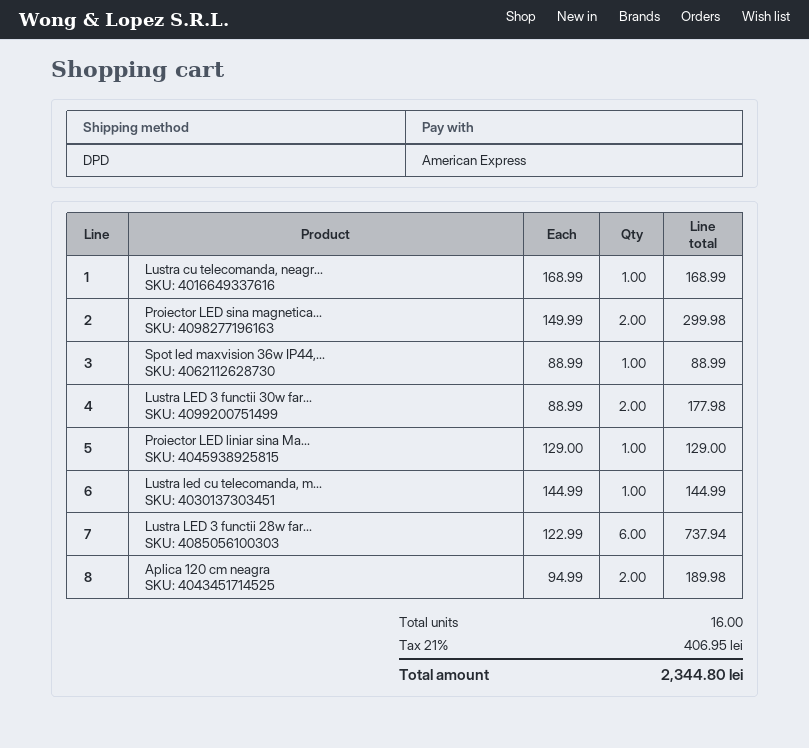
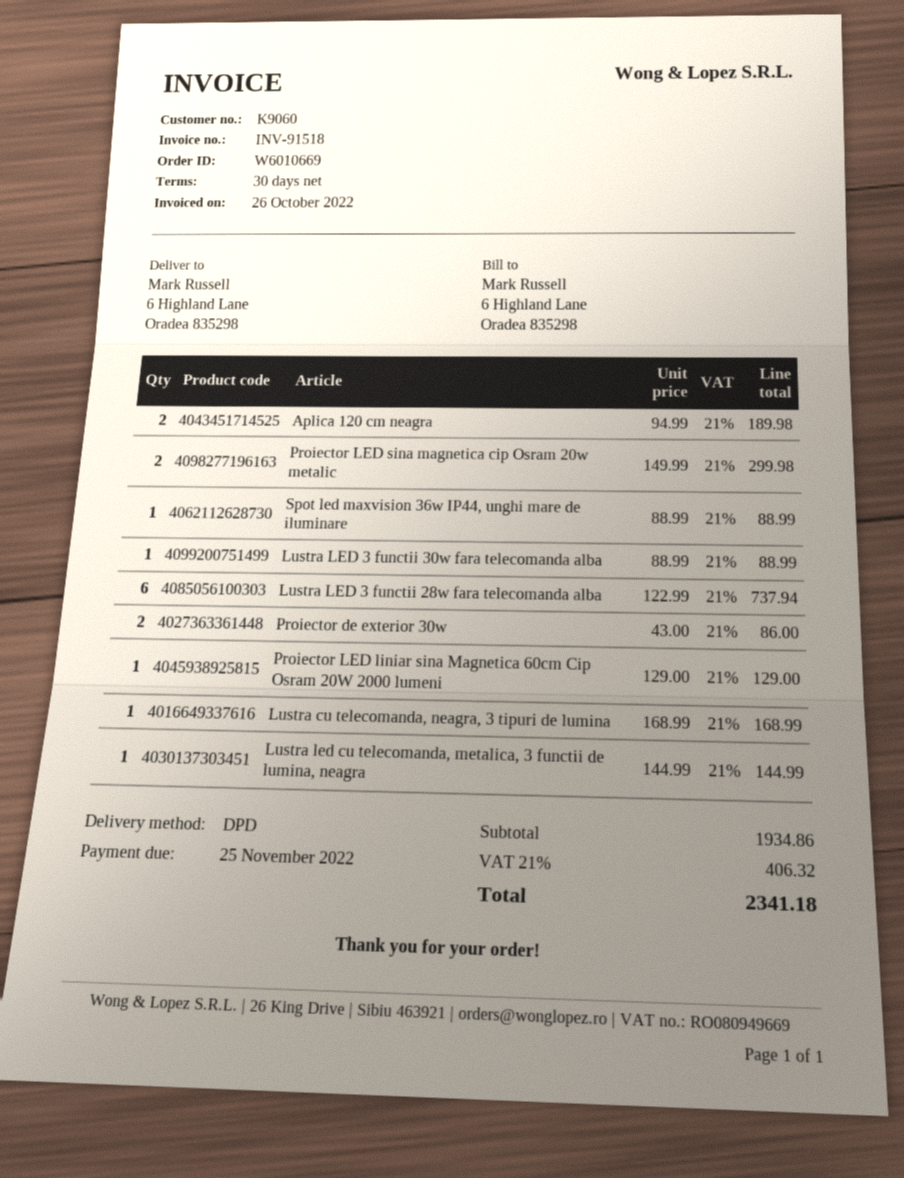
Lustra LED 3 functii 30w far...: 2 x 88.99 = 177.98 -> 1 x 88.99 = 88.99
Proiector de exterior 30w: none -> 2 x 43.00 = 86.00
tax: 21% = 406.95 -> 21% = 406.32
total: 2344.80 -> 2341.18

